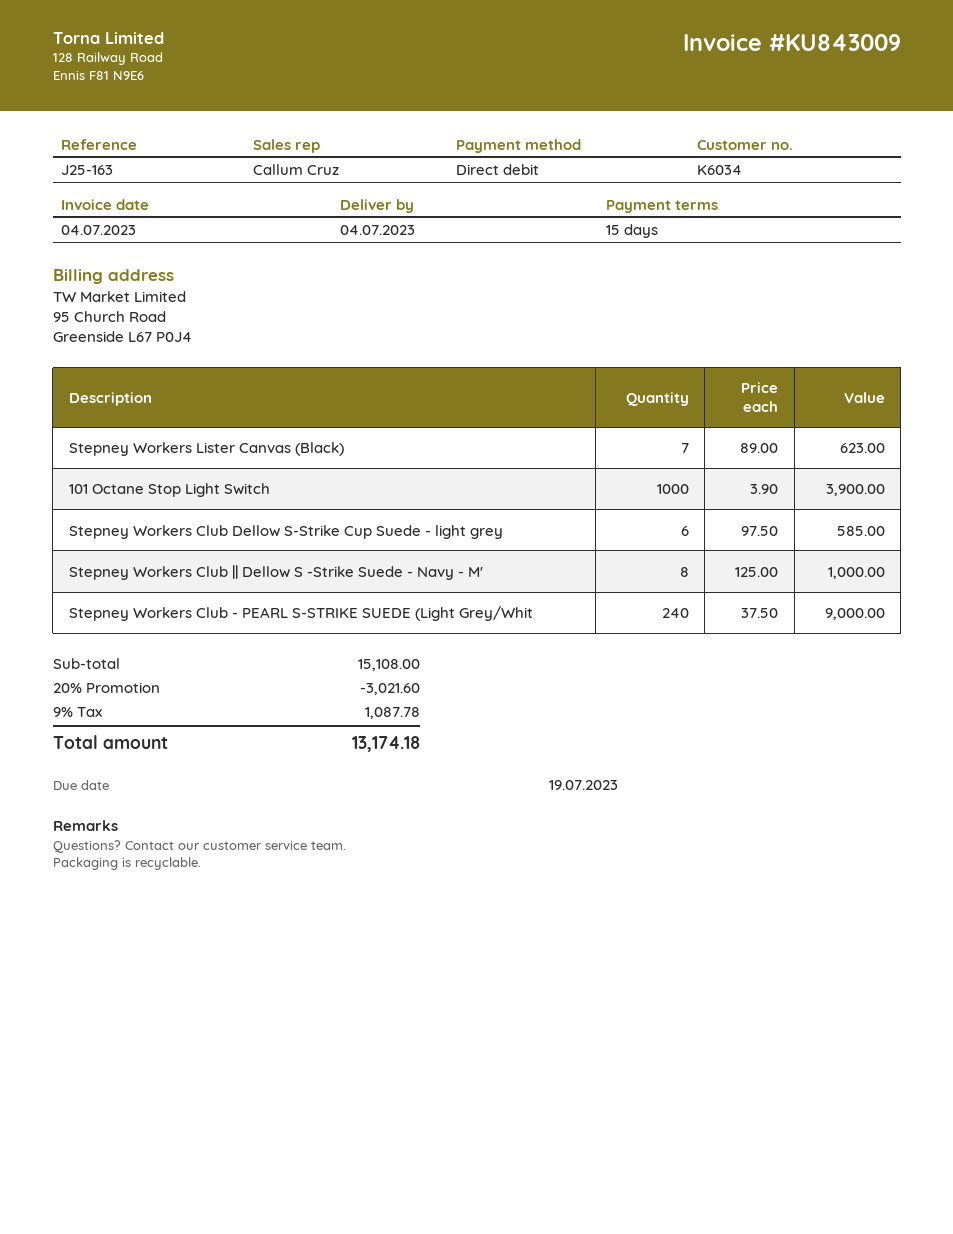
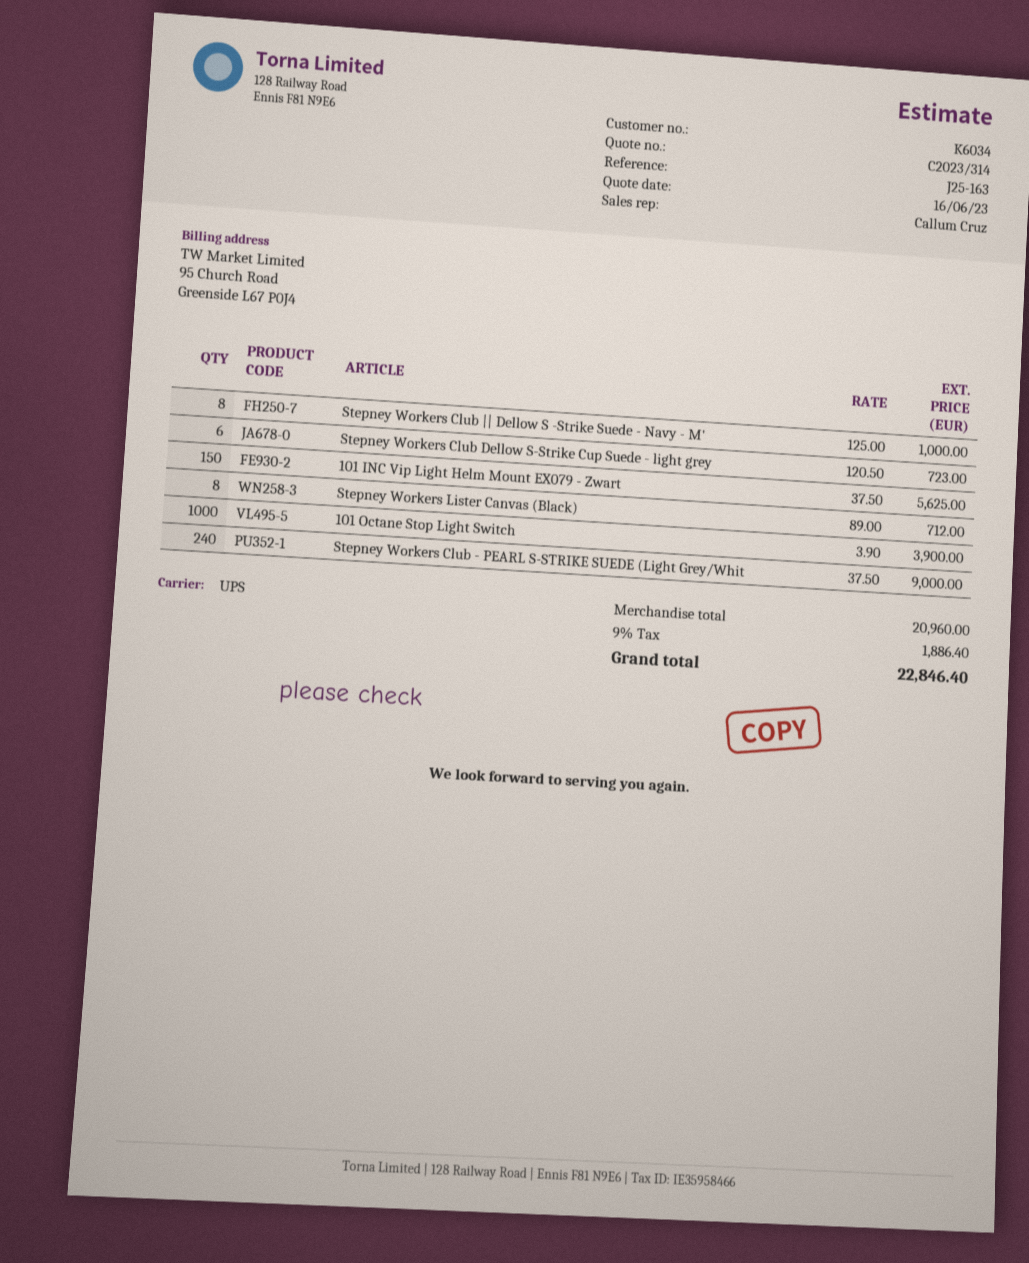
Stepney Workers Lister Canvas (Black): 7 x 89.00 = 623.00 -> 8 x 89.00 = 712.00
Stepney Workers Club Dellow S-Strike Cup Suede - light grey: 6 x 97.50 = 585.00 -> 6 x 120.50 = 723.00
101 INC Vip Light Helm Mount EX079 - Zwart: none -> 150 x 37.50 = 5625.00
subtotal: 15108.00 -> 20960.00
discount: 20% = 3021.60 -> none
tax: 9% = 1087.78 -> 9% = 1886.40
total: 13174.18 -> 22846.40

